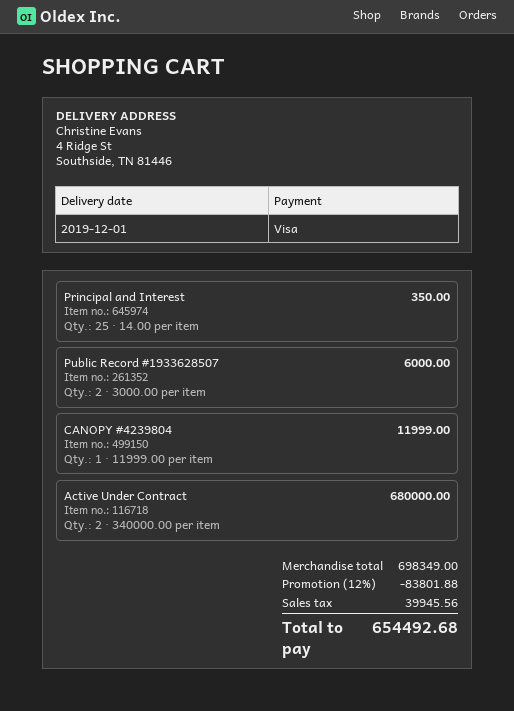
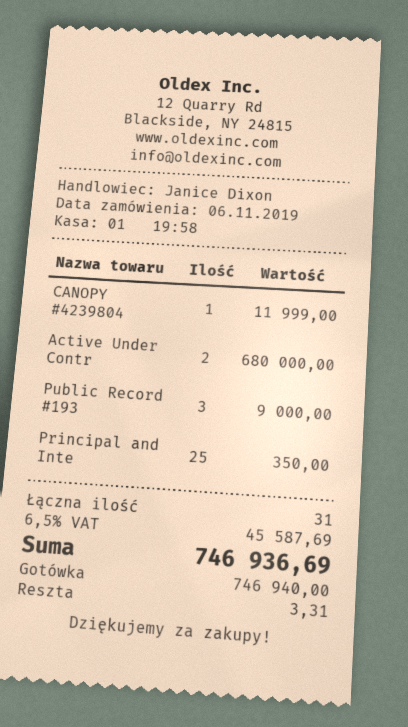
payment method: Visa -> cash
Public Record #1933628507: 2 for 6000.00 -> 3 for 9000.00
discount: 12% = 83801.88 -> none
tax: 39945.56 -> 45587.69
total: 654492.68 -> 746936.69

